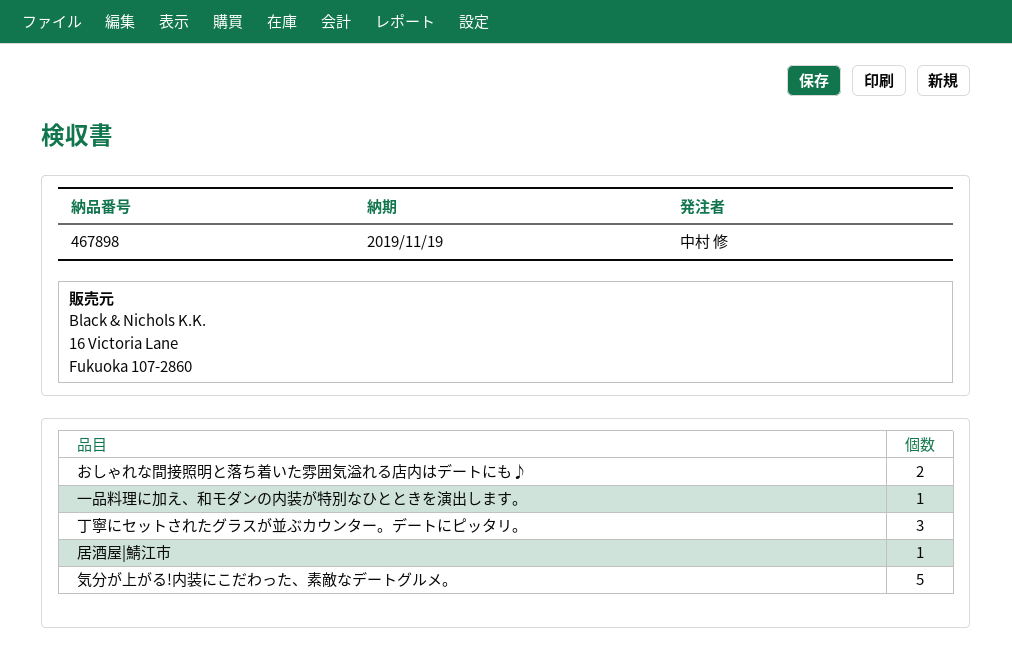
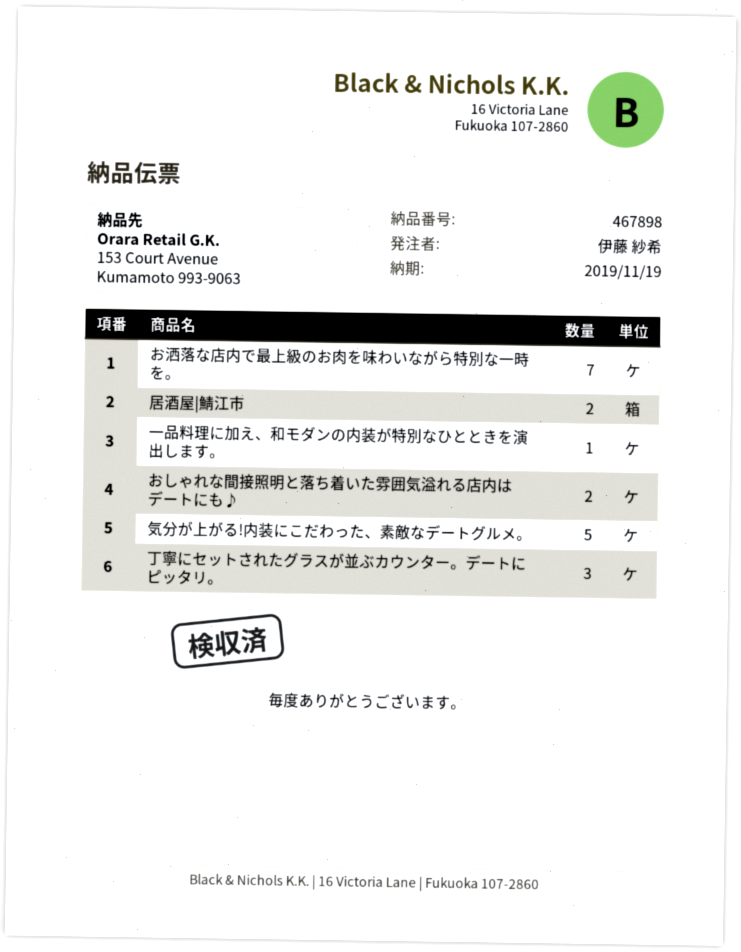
ordered by: 中村 修 -> 伊藤 紗希
居酒屋|鯖江市: 1 -> 2
お洒落な店内で最上級のお肉を味わいながら特別な一時を。: none -> 7

